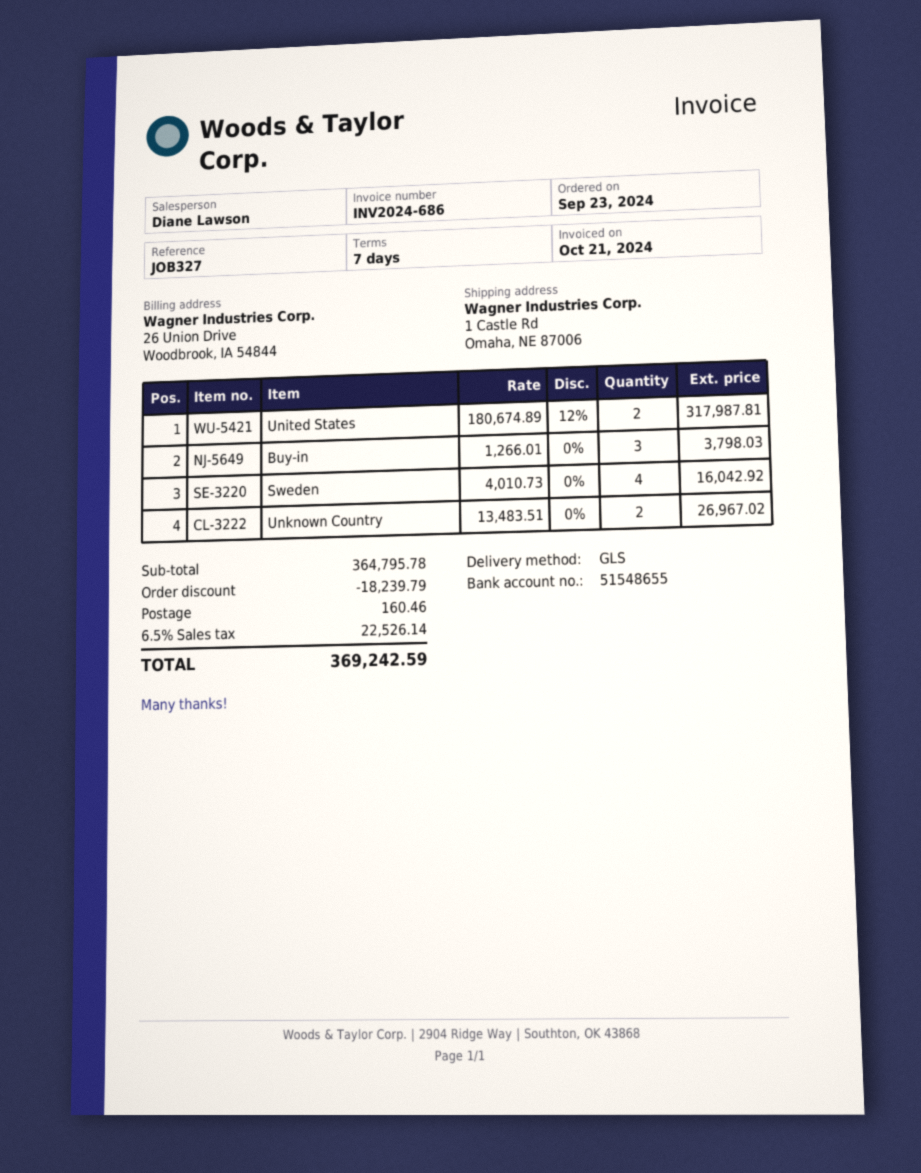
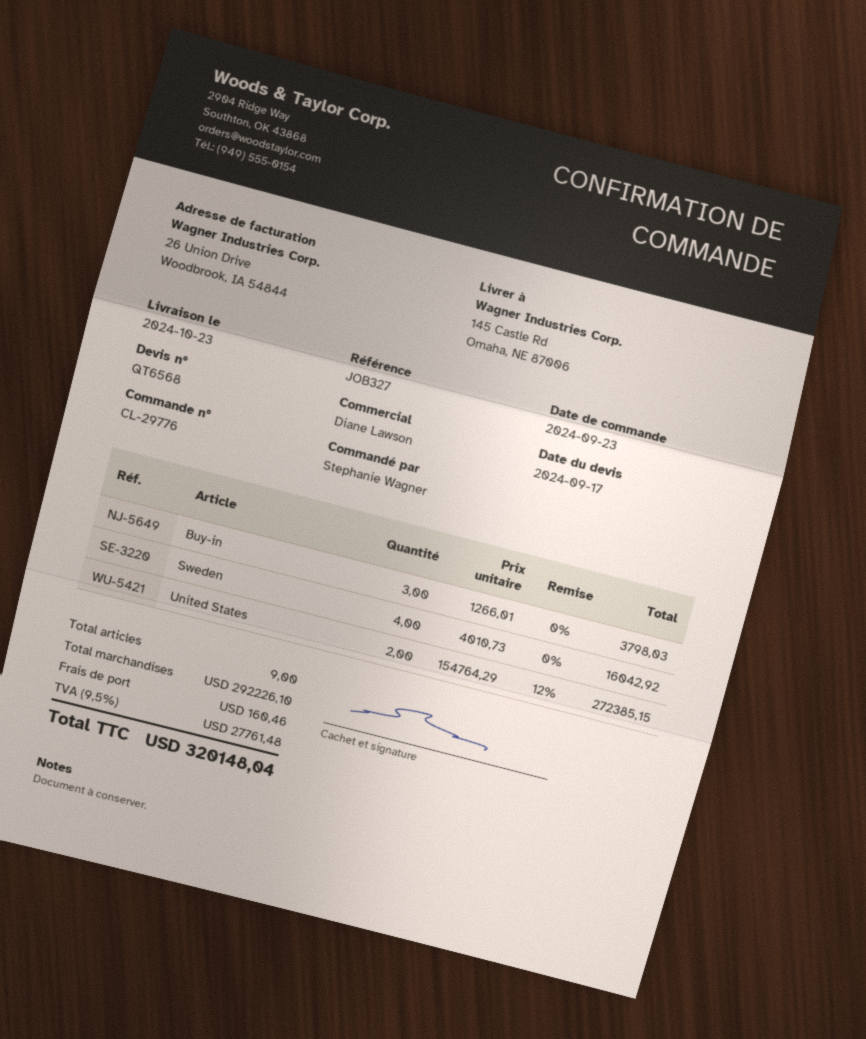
ship to: 1 Castle Rd, Omaha, NE 87006 -> 145 Castle Rd, Omaha, NE 87006
United States: 2 x 180674.89 - 12% = 317987.81 -> 2 x 154764.29 - 12% = 272385.15
Unknown Country: 2 x 13483.51 = 26967.02 -> none
subtotal: 364795.78 -> 292226.10
discount: 18239.79 -> none
tax: 6.5% = 22526.14 -> 9.5% = 27761.48
total: 369242.59 -> 320148.04

